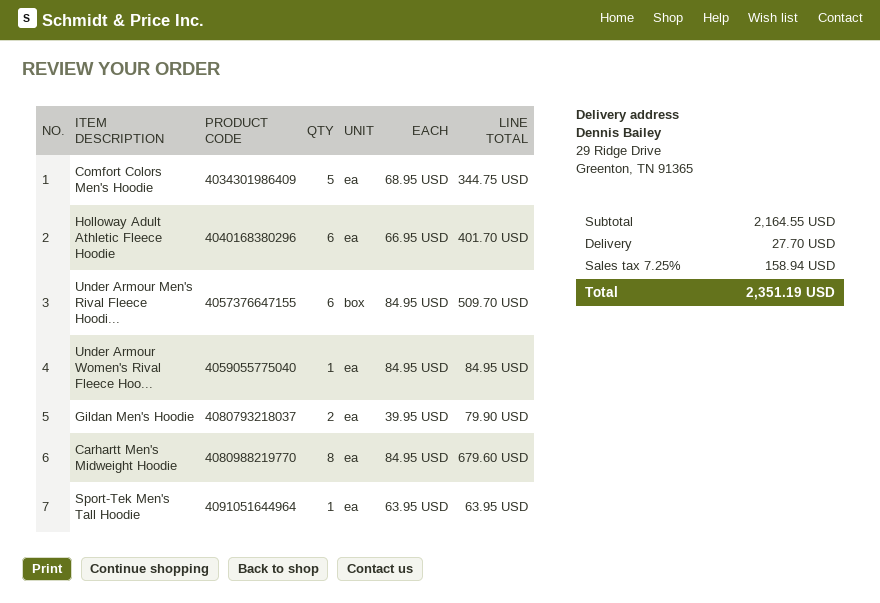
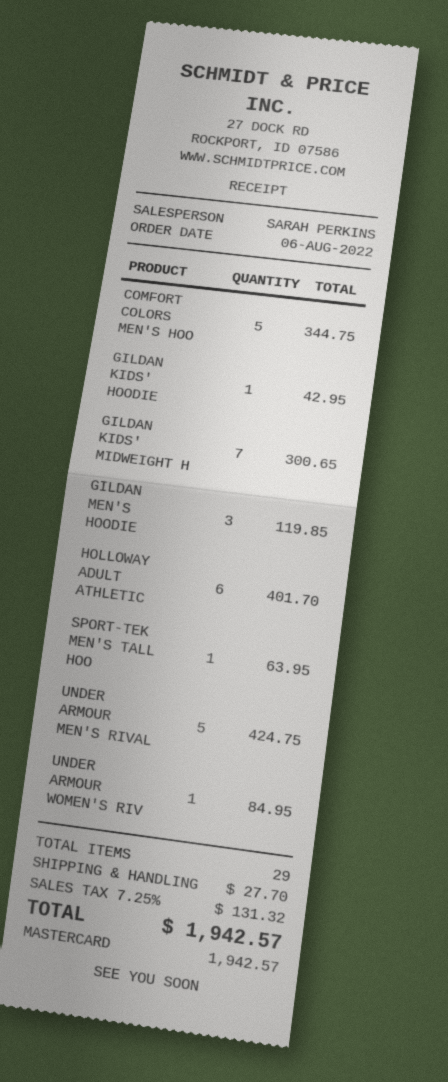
Under Armour Men's Rival Fleece Hoodi...: 6 for 509.70 -> 5 for 424.75
Gildan Men's Hoodie: 2 for 79.90 -> 3 for 119.85
Carhartt Men's Midweight Hoodie: 8 for 679.60 -> none
GILDAN KIDS' HOODIE: none -> 1 for 42.95
GILDAN KIDS' MIDWEIGHT H: none -> 7 for 300.65
tax: 7.25% = 158.94 -> 7.25% = 131.32
total: 2351.19 -> 1942.57

